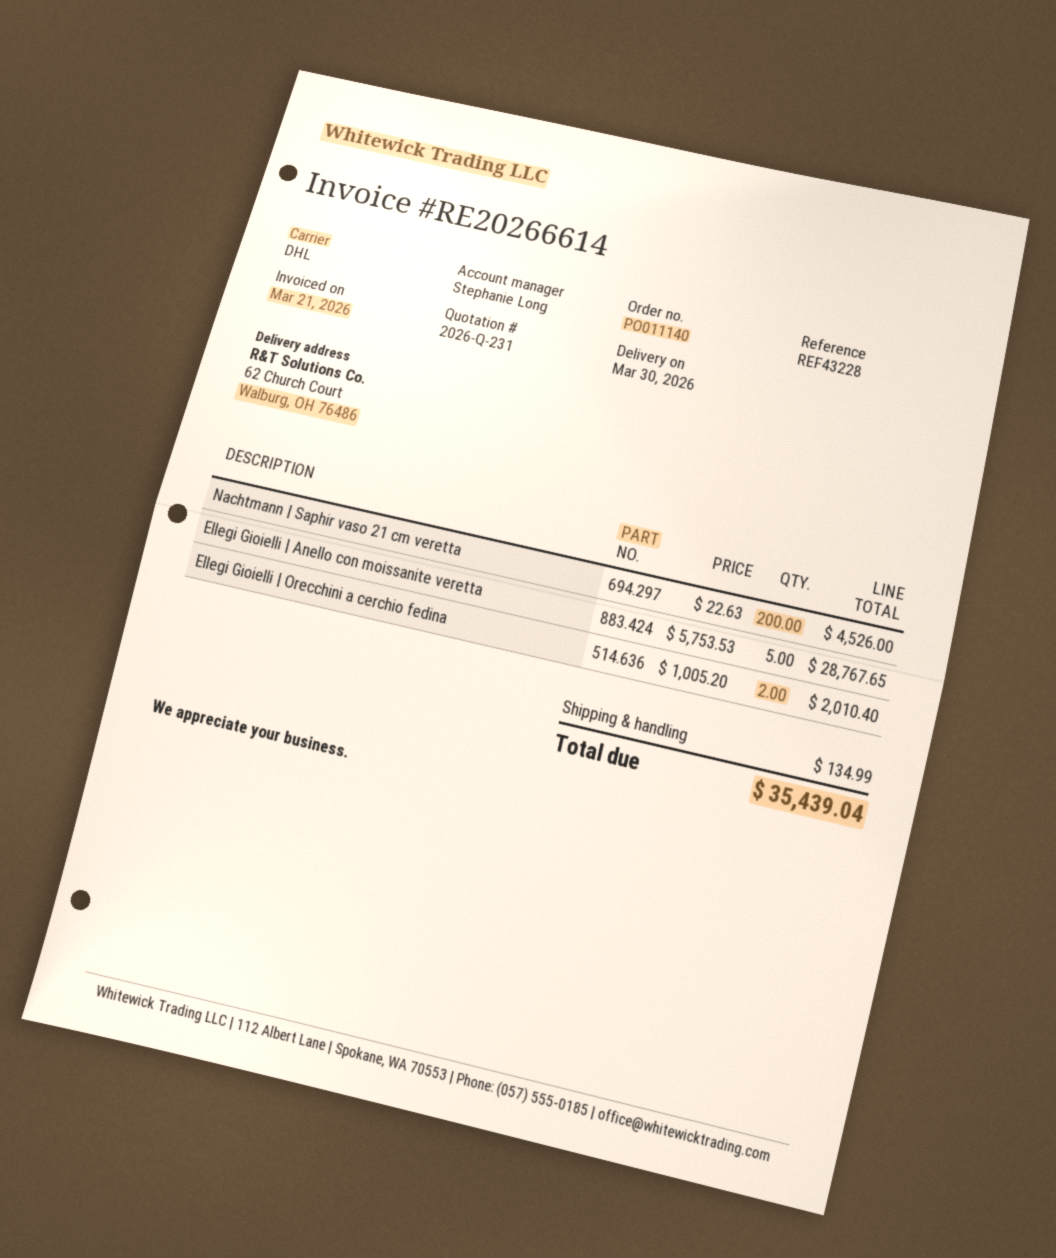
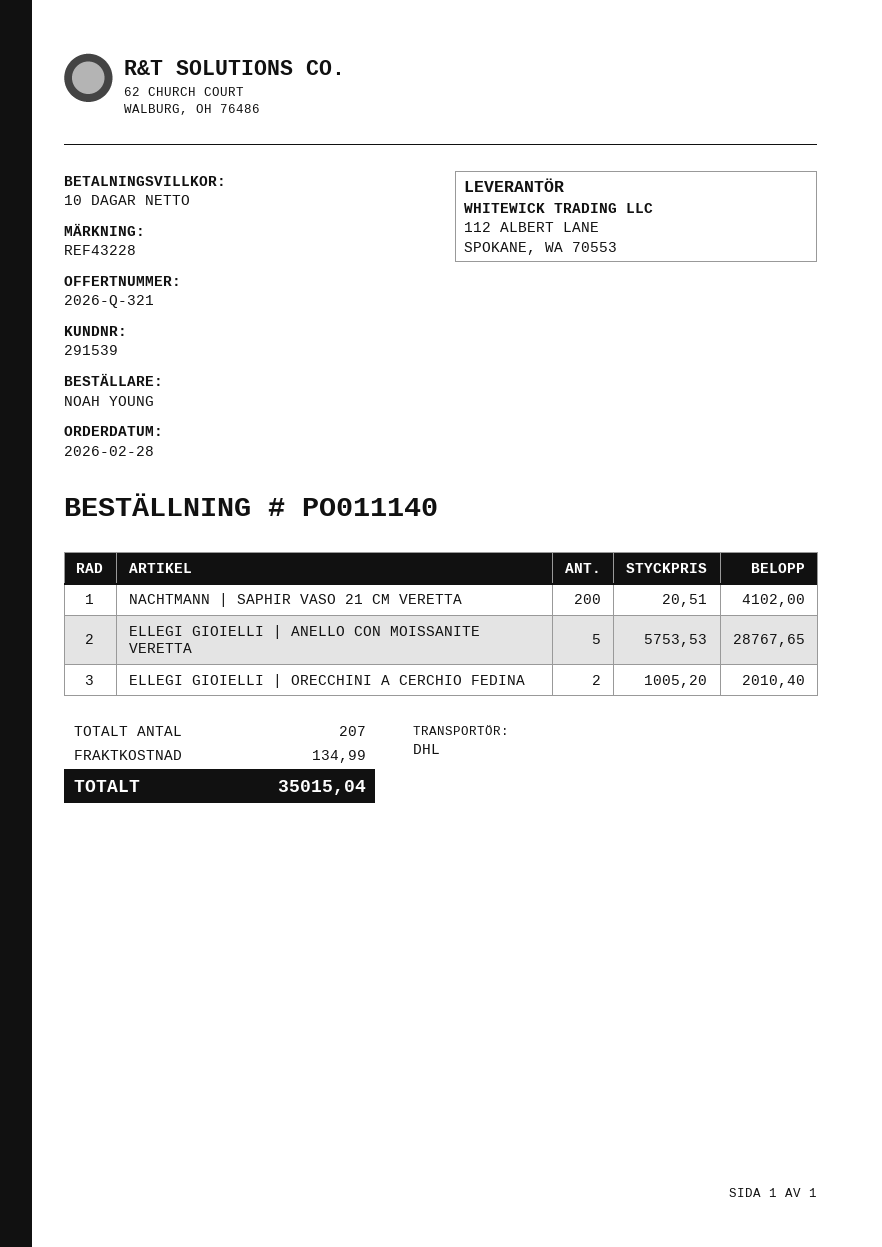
quote number: 2026-Q-231 -> 2026-Q-321
Nachtmann | Saphir vaso 21 cm veretta: 200 x 22.63 = 4526.00 -> 200 x 20.51 = 4102.00
total: 35439.04 -> 35015.04

